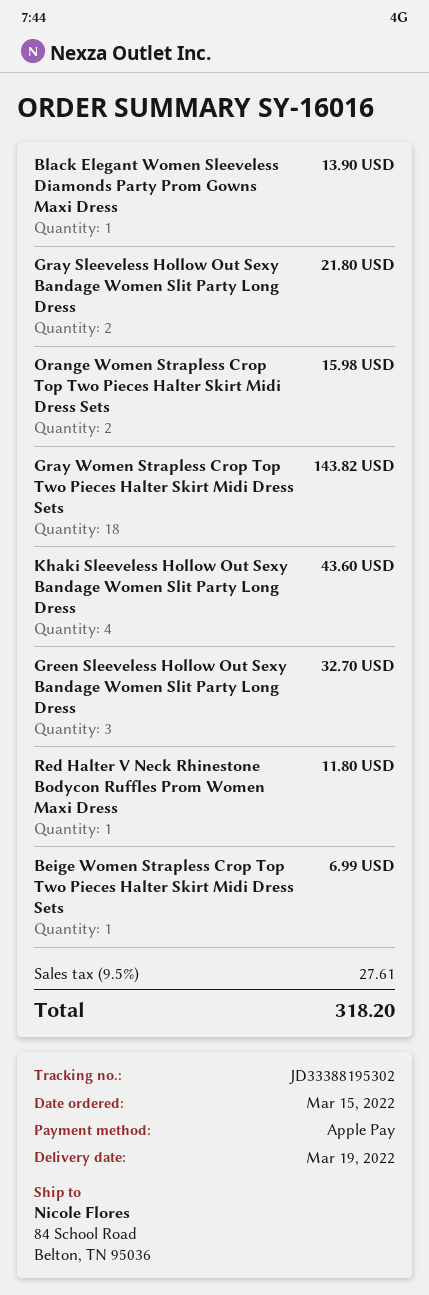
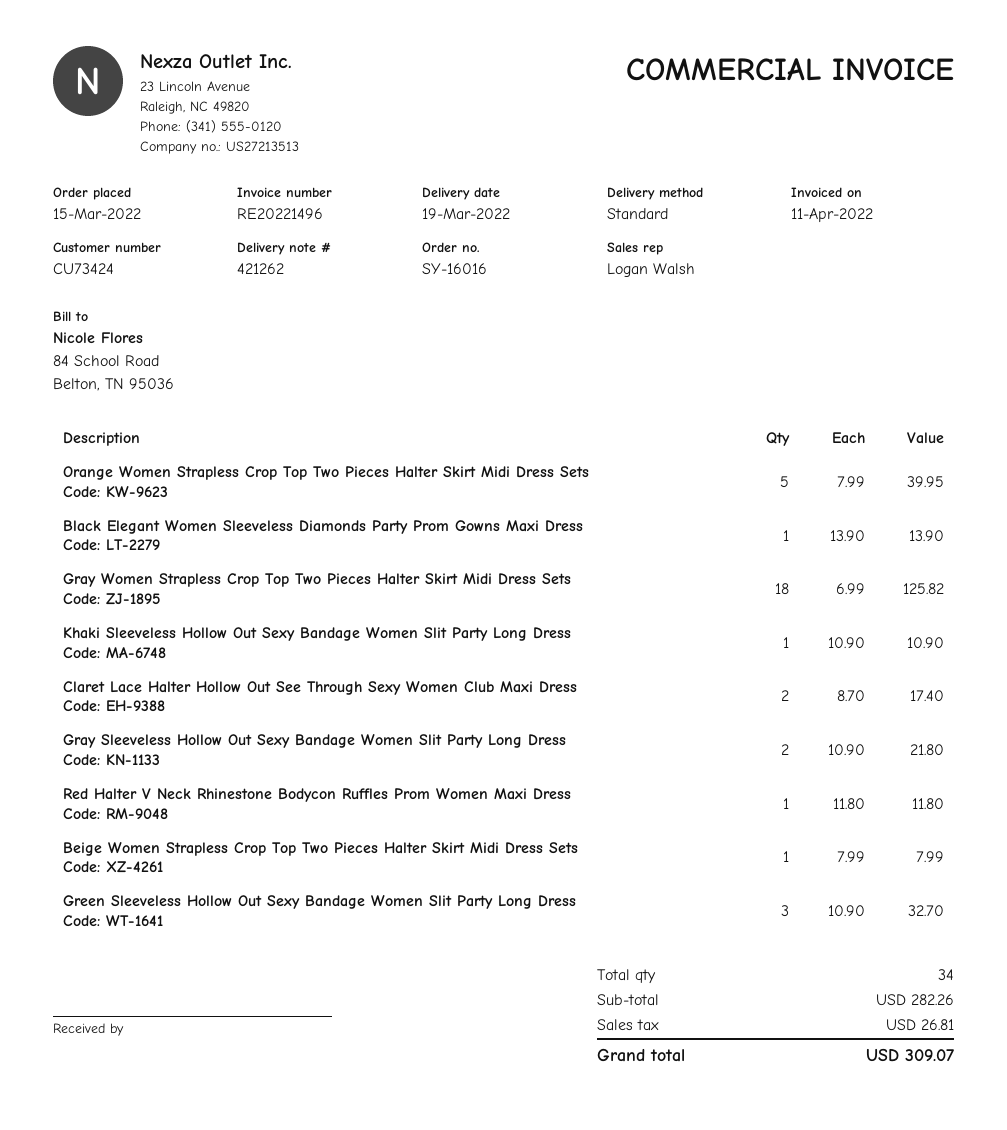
Orange Women Strapless Crop Top Two Pieces Halter Skirt Midi Dress Sets: 2 for 15.98 -> 5 for 39.95
Gray Women Strapless Crop Top Two Pieces Halter Skirt Midi Dress Sets: 18 for 143.82 -> 18 for 125.82
Khaki Sleeveless Hollow Out Sexy Bandage Women Slit Party Long Dress: 4 for 43.60 -> 1 for 10.90
Beige Women Strapless Crop Top Two Pieces Halter Skirt Midi Dress Sets: 1 for 6.99 -> 1 for 7.99
Claret Lace Halter Hollow Out See Through Sexy Women Club Maxi Dress: none -> 2 for 17.40
tax: 27.61 -> 26.81
total: 318.20 -> 309.07

